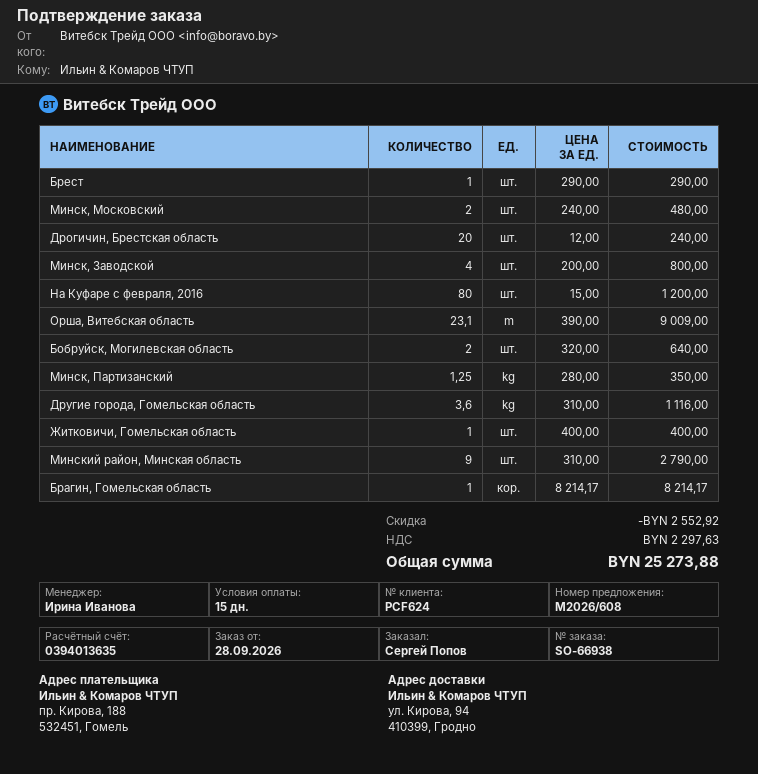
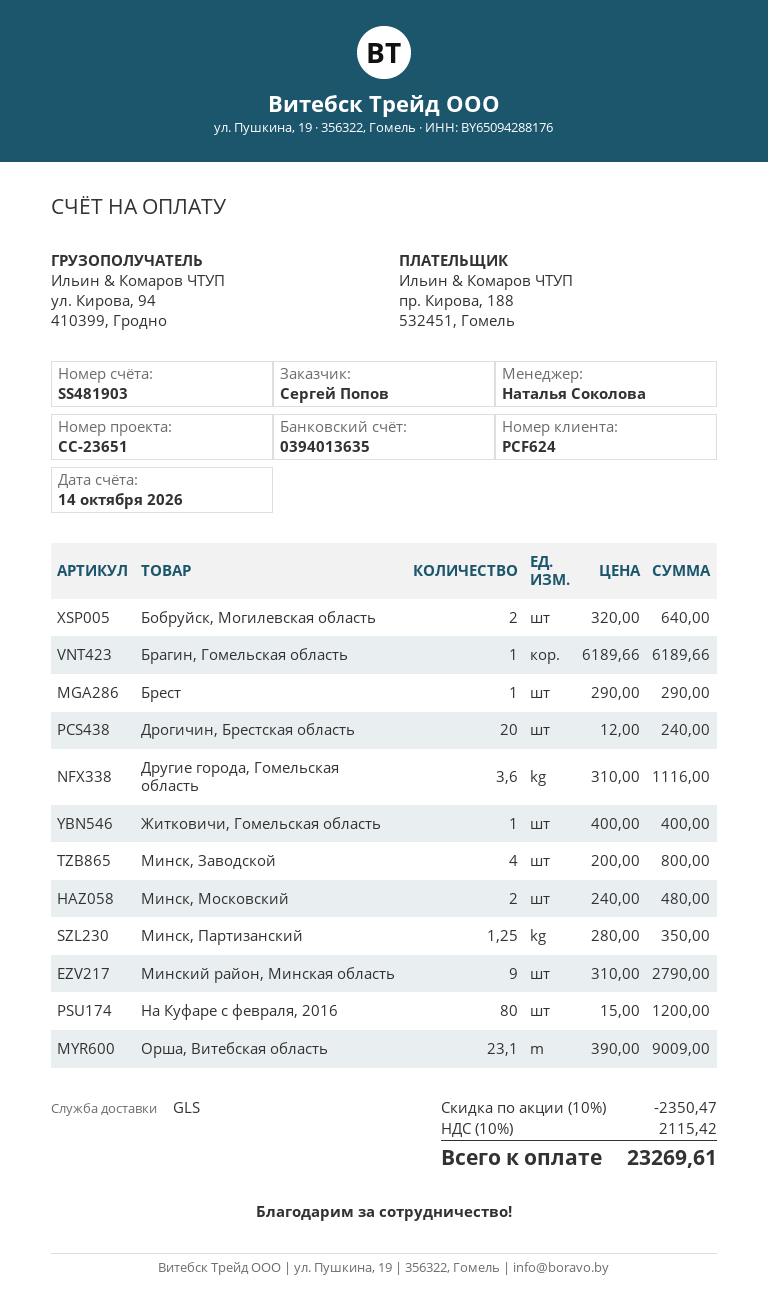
sales rep: Ирина Иванова -> Наталья Соколова
Брагин, Гомельская область: 1 x 8214.17 = 8214.17 -> 1 x 6189.66 = 6189.66
discount: 2552.92 -> 2350.47
tax: 2297.63 -> 2115.42
total: 25273.88 -> 23269.61

